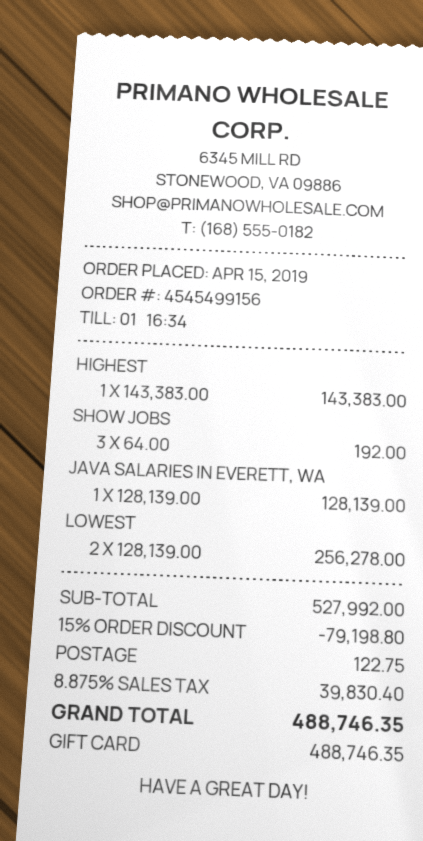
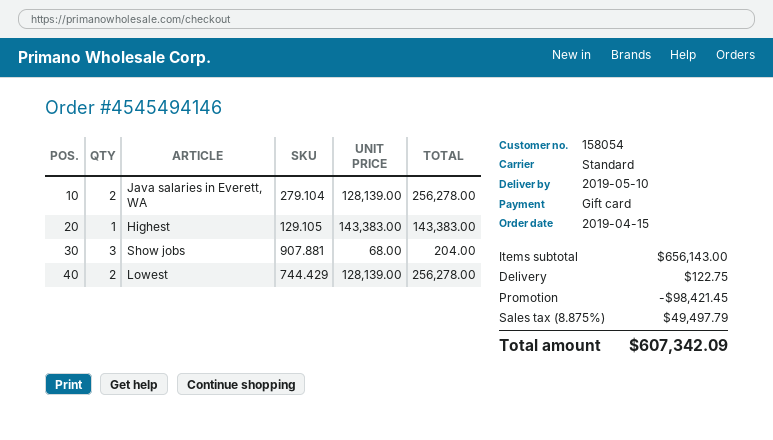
order number: 4545499156 -> 4545494146
SHOW JOBS: 3 x 64.00 = 192.00 -> 3 x 68.00 = 204.00
JAVA SALARIES IN EVERETT, WA: 1 x 128139.00 = 128139.00 -> 2 x 128139.00 = 256278.00
subtotal: 527992.00 -> 656143.00
discount: 79198.80 -> 98421.45
tax: 8.875% = 39830.40 -> 8.875% = 49497.79
total: 488746.35 -> 607342.09

